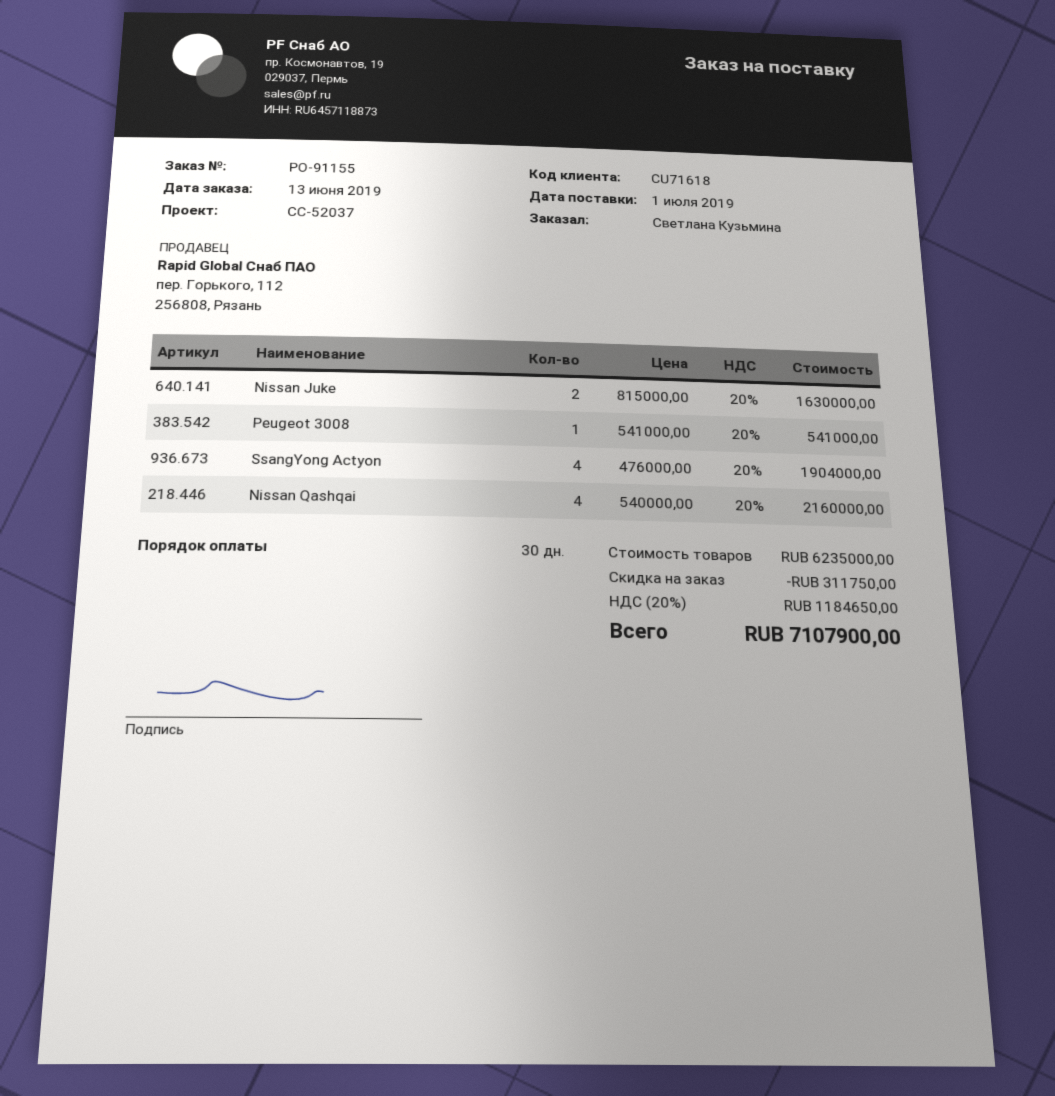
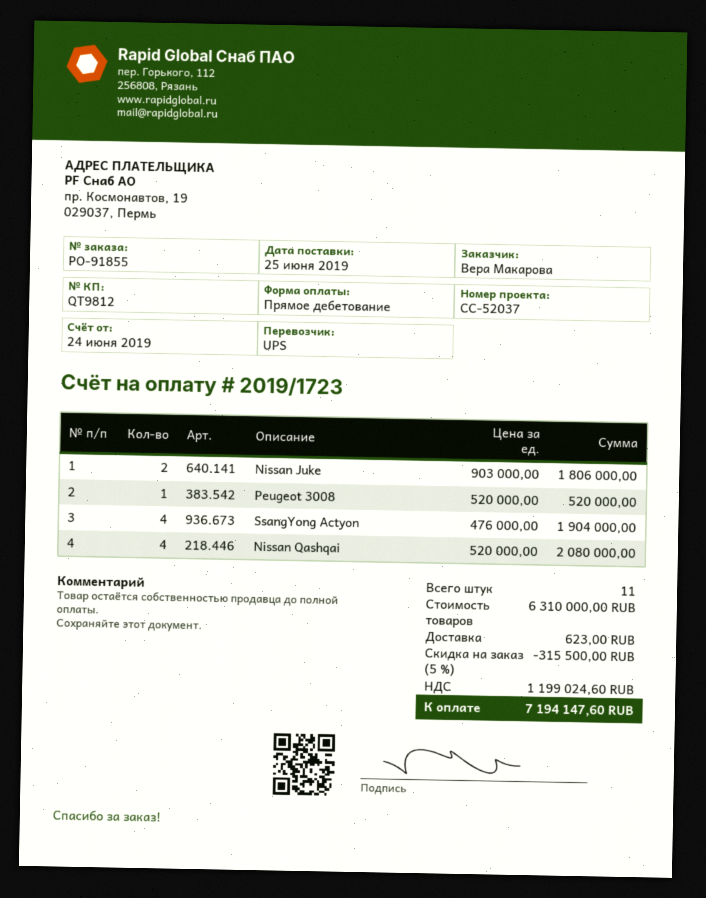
order number: PO-91155 -> PO-91855
delivery date: 2019-07-01 -> 2019-06-25
ordered by: Светлана Кузьмина -> Вера Макарова
Nissan Juke: 2 x 815000.00 = 1630000.00 -> 2 x 903000.00 = 1806000.00
Peugeot 3008: 1 x 541000.00 = 541000.00 -> 1 x 520000.00 = 520000.00
Nissan Qashqai: 4 x 540000.00 = 2160000.00 -> 4 x 520000.00 = 2080000.00
subtotal: 6235000.00 -> 6310000.00
discount: 311750.00 -> 315500.00
shipping: none -> 623.00
tax: 1184650.00 -> 1199024.60
total: 7107900.00 -> 7194147.60

